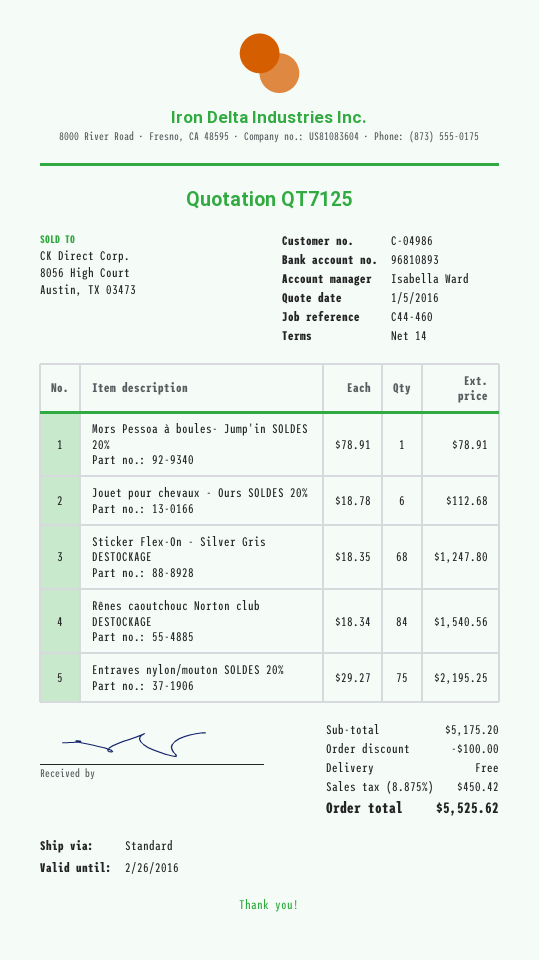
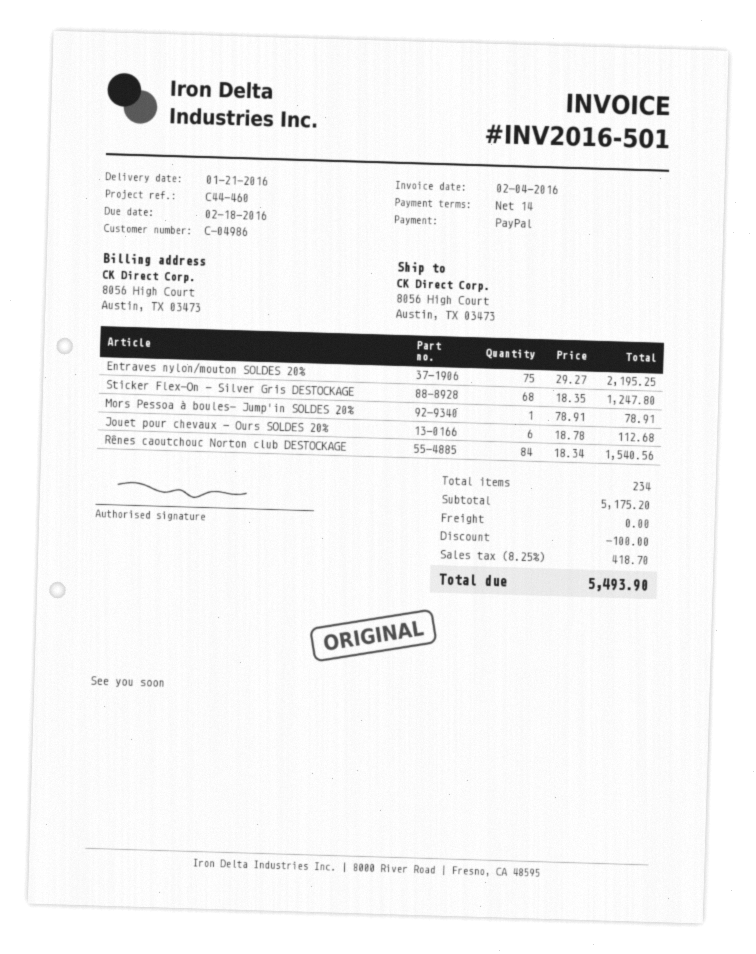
tax: 8.875% = 450.42 -> 8.25% = 418.70
total: 5525.62 -> 5493.90

